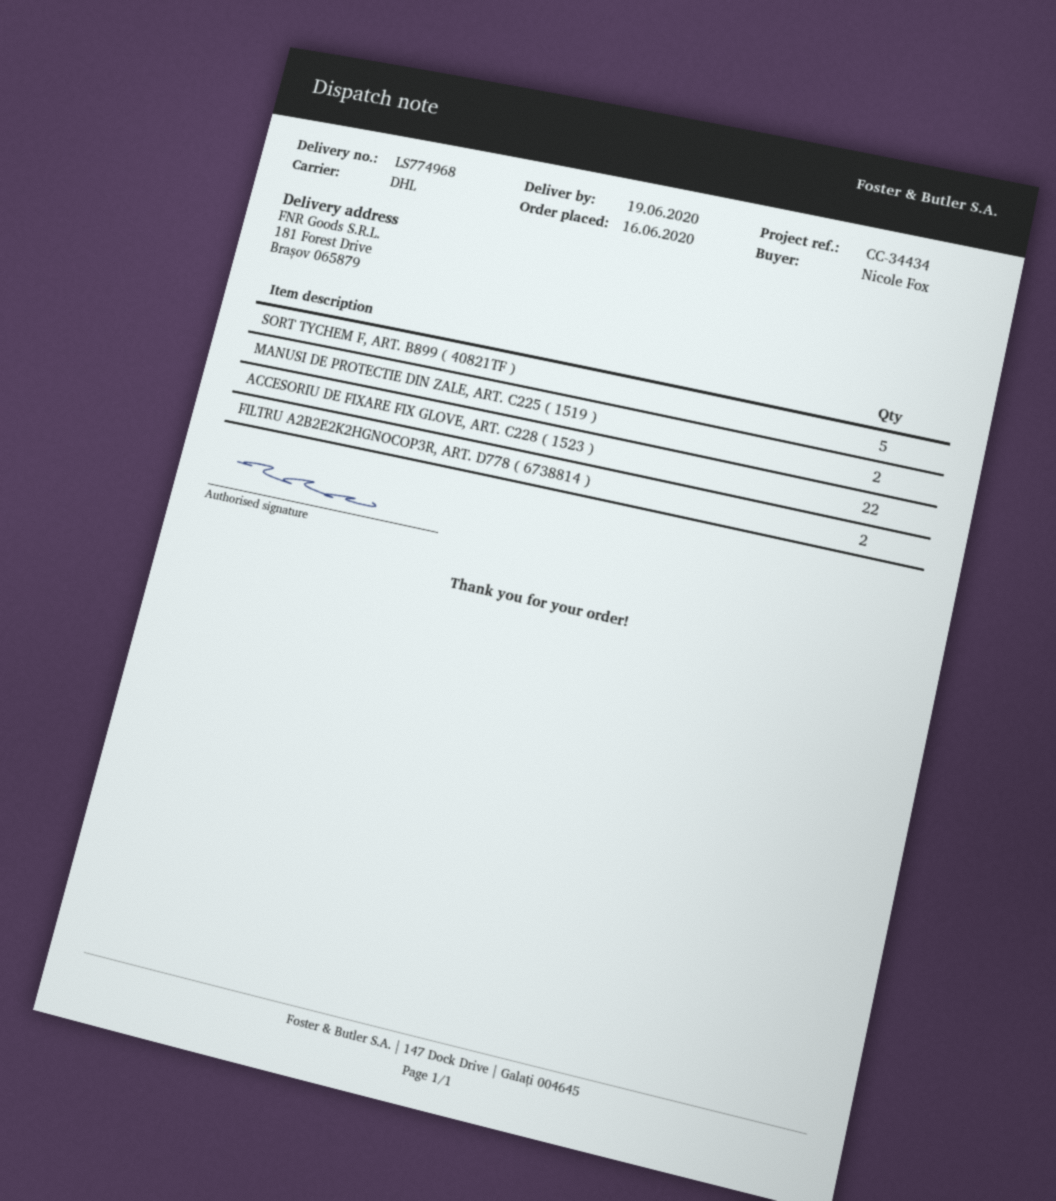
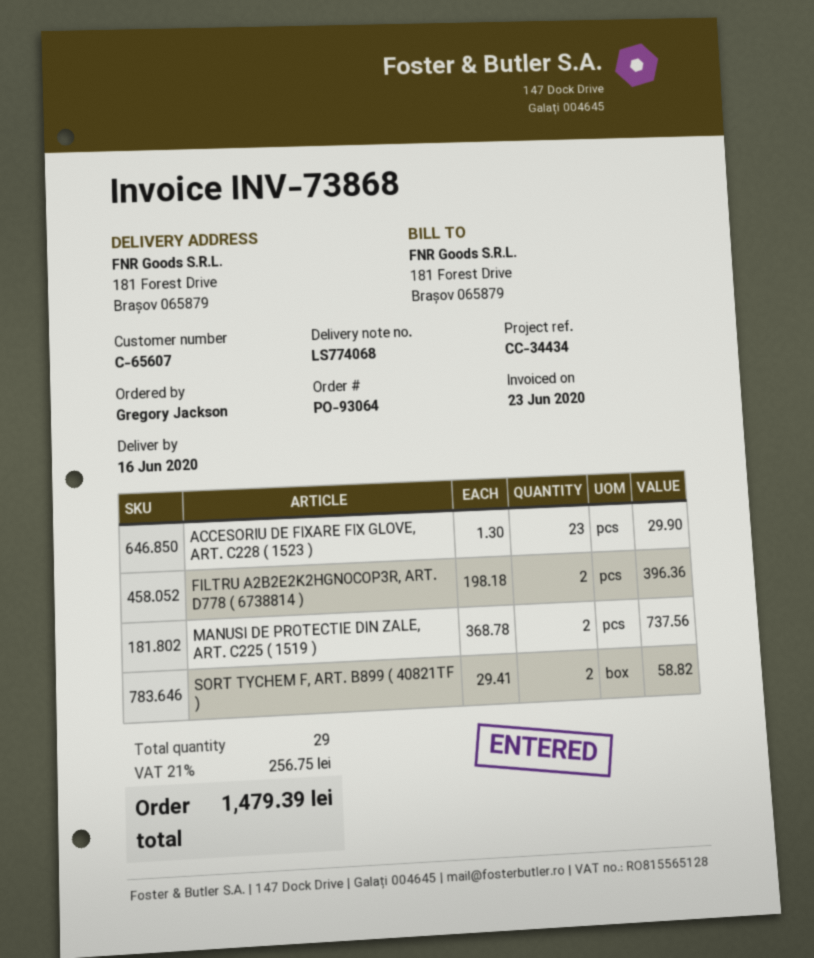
delivery note number: LS774968 -> LS774068
delivery date: 2020-06-19 -> 2020-06-16
ordered by: Nicole Fox -> Gregory Jackson
SORT TYCHEM F, ART. B899 ( 40821TF ): 5 -> 2
ACCESORIU DE FIXARE FIX GLOVE, ART. C228 ( 1523 ): 22 -> 23

